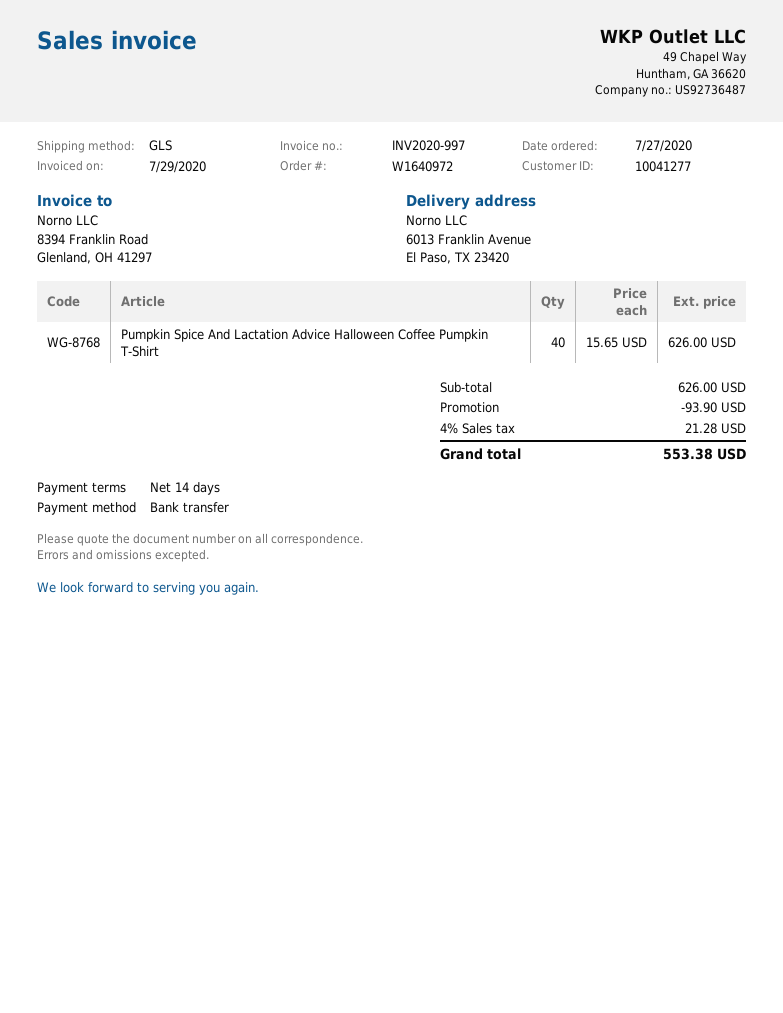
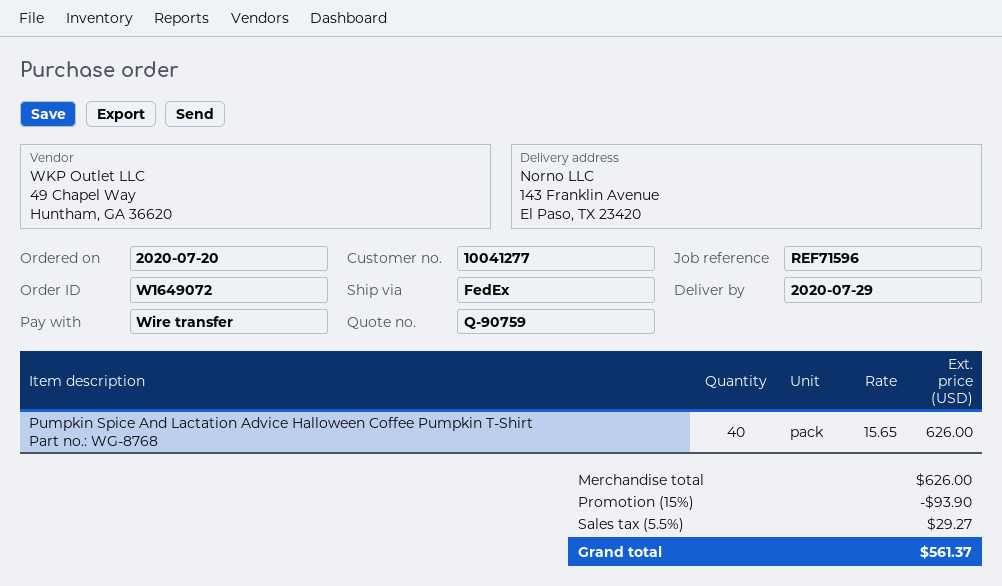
order number: W1640972 -> W1649072
order date: 2020-07-27 -> 2020-07-20
shipping method: GLS -> FedEx
ship to: 6013 Franklin Avenue, El Paso, TX 23420 -> 143 Franklin Avenue, El Paso, TX 23420
tax: 4% = 21.28 -> 5.5% = 29.27
total: 553.38 -> 561.37

